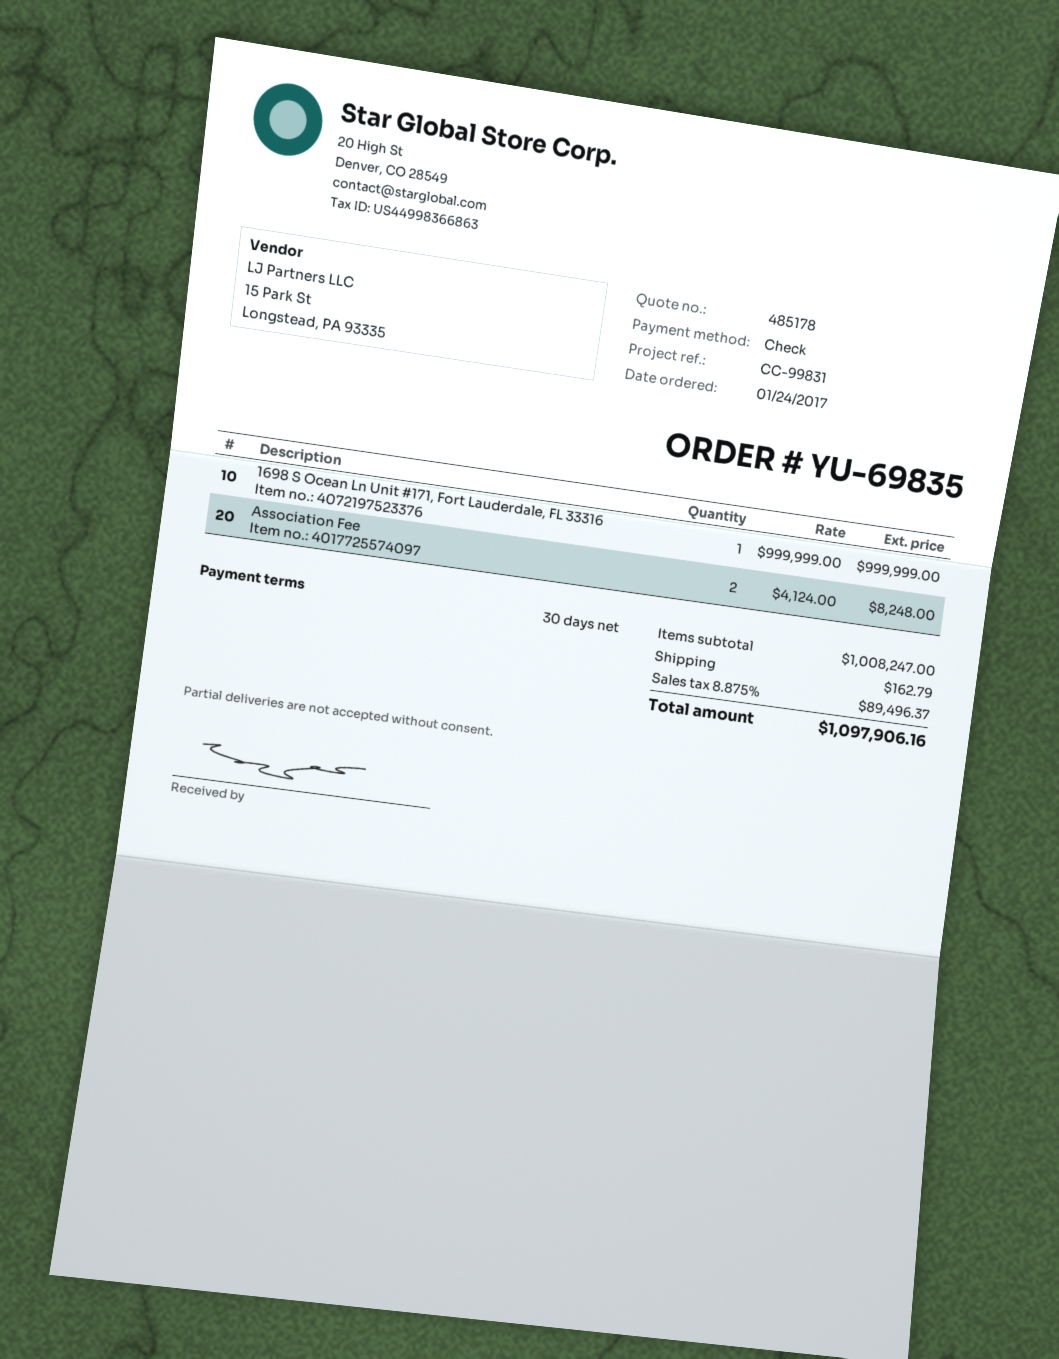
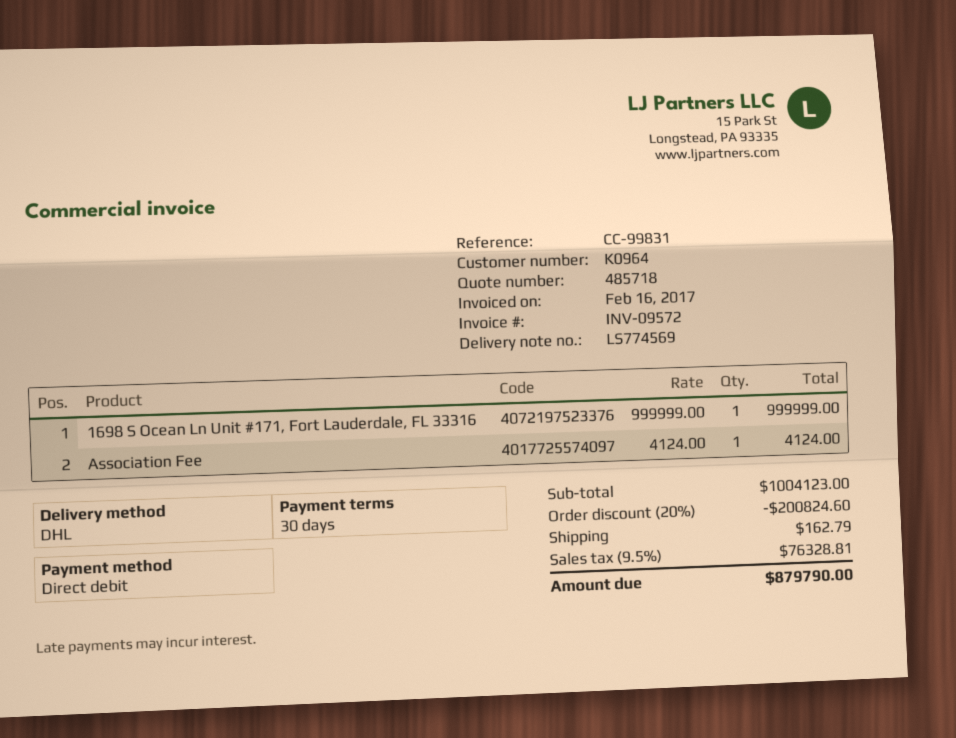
quote number: 485178 -> 485718
payment method: cheque -> direct debit
Association Fee: 2 x 4124.00 = 8248.00 -> 1 x 4124.00 = 4124.00
subtotal: 1008247.00 -> 1004123.00
discount: none -> 20% = 200824.60
tax: 8.875% = 89496.37 -> 9.5% = 76328.81
total: 1097906.16 -> 879790.00

